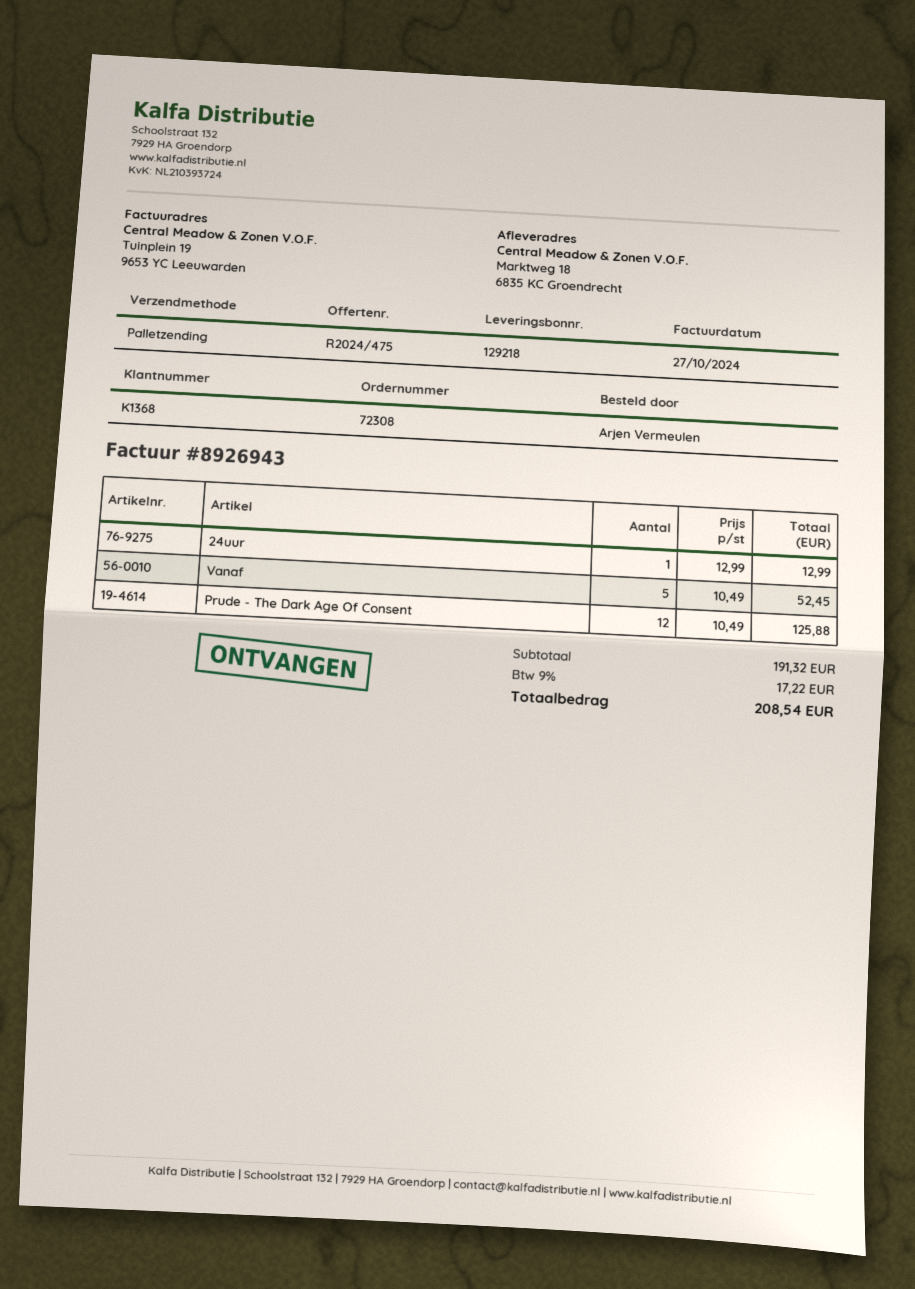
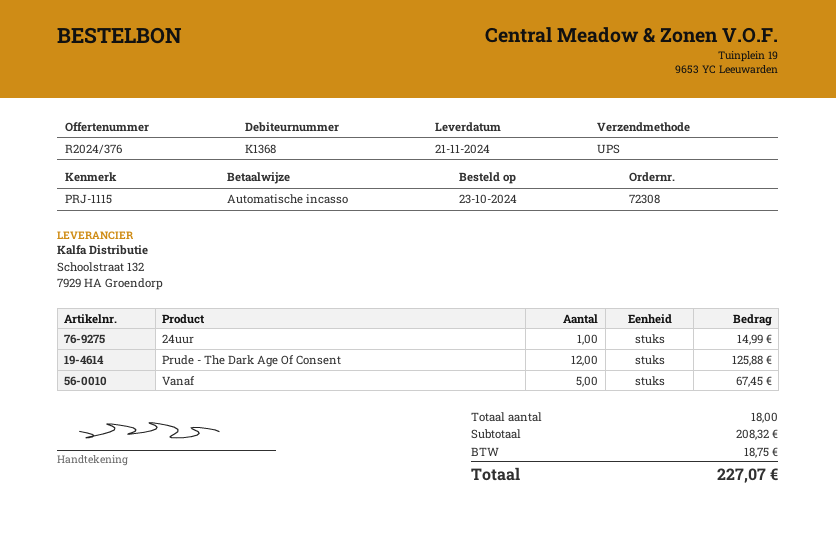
quote number: R2024/475 -> R2024/376
shipping method: pallet freight -> UPS
24uur: 1 for 12.99 -> 1 for 14.99
Vanaf: 5 for 52.45 -> 5 for 67.45
subtotal: 191.32 -> 208.32
tax: 17.22 -> 18.75
total: 208.54 -> 227.07

